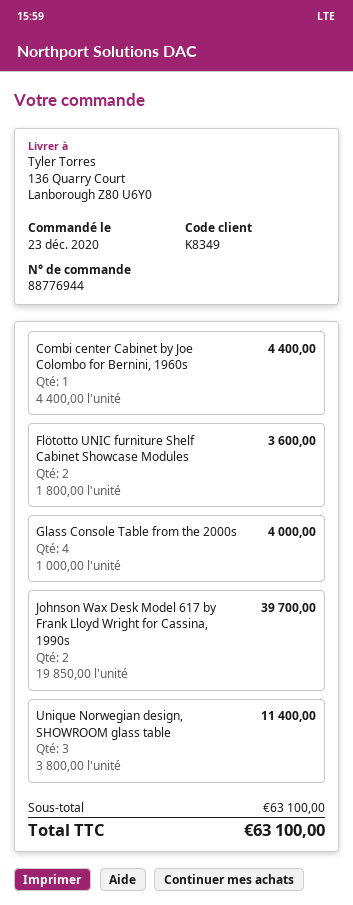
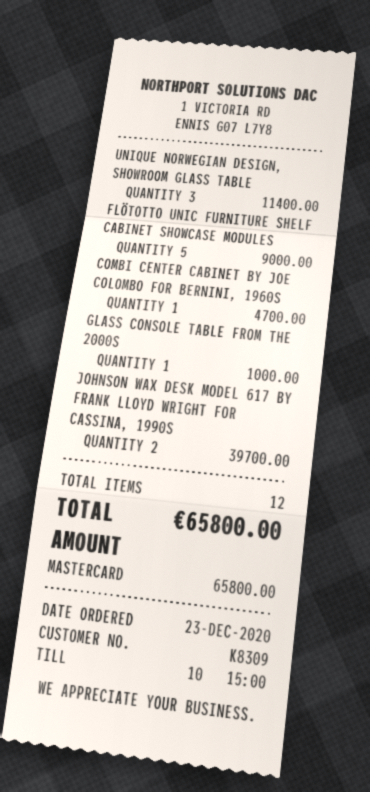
customer number: K8349 -> K8309
Combi center Cabinet by Joe Colombo for Bernini, 1960s: 1 for 4400.00 -> 1 for 4700.00
Flötotto UNIC furniture Shelf Cabinet Showcase Modules: 2 for 3600.00 -> 5 for 9000.00
Glass Console Table from the 2000s: 4 for 4000.00 -> 1 for 1000.00
total: 63100.00 -> 65800.00

